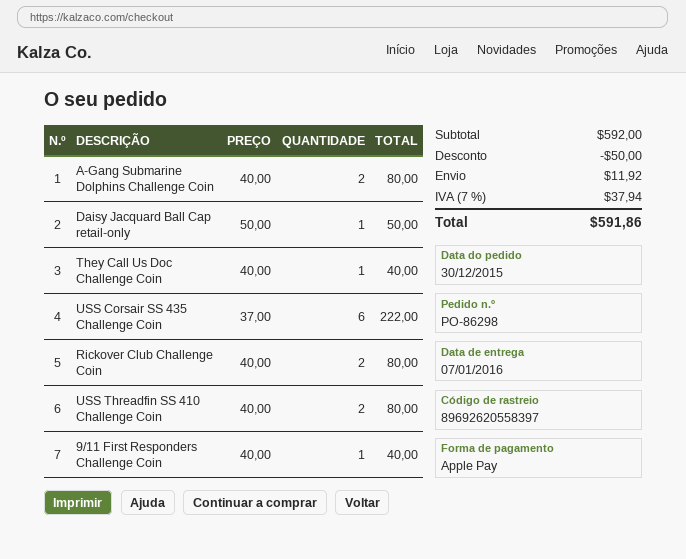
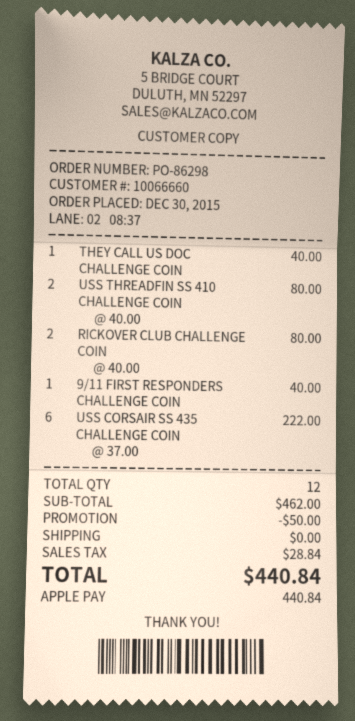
A-Gang Submarine Dolphins Challenge Coin: 2 x 40.00 = 80.00 -> none
Daisy Jacquard Ball Cap retail-only: 1 x 50.00 = 50.00 -> none
subtotal: 592.00 -> 462.00
shipping: 11.92 -> 0.00
tax: 37.94 -> 28.84
total: 591.86 -> 440.84

